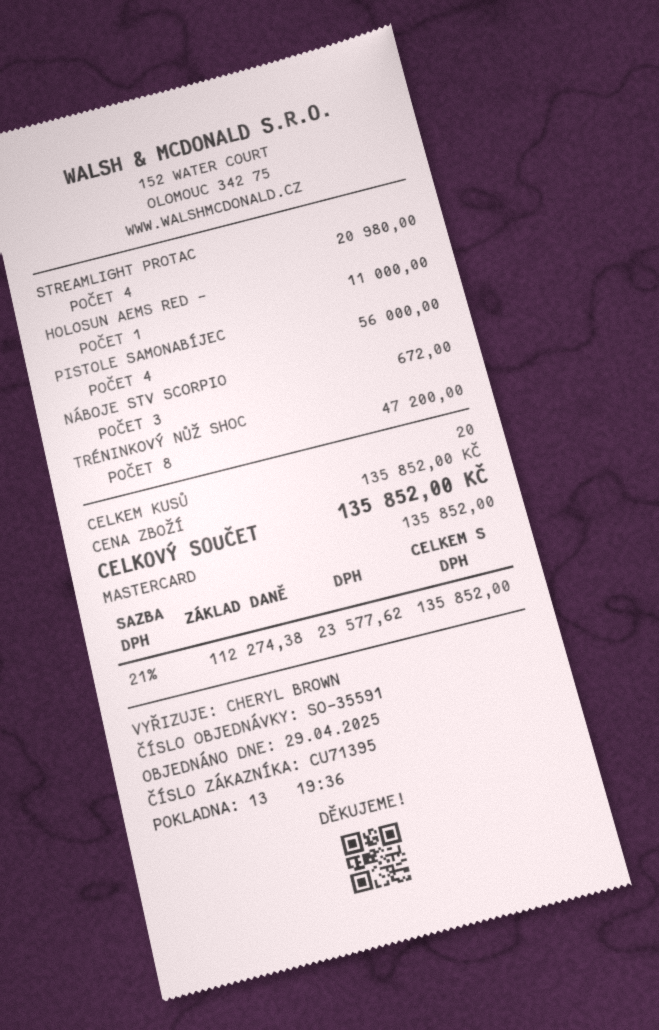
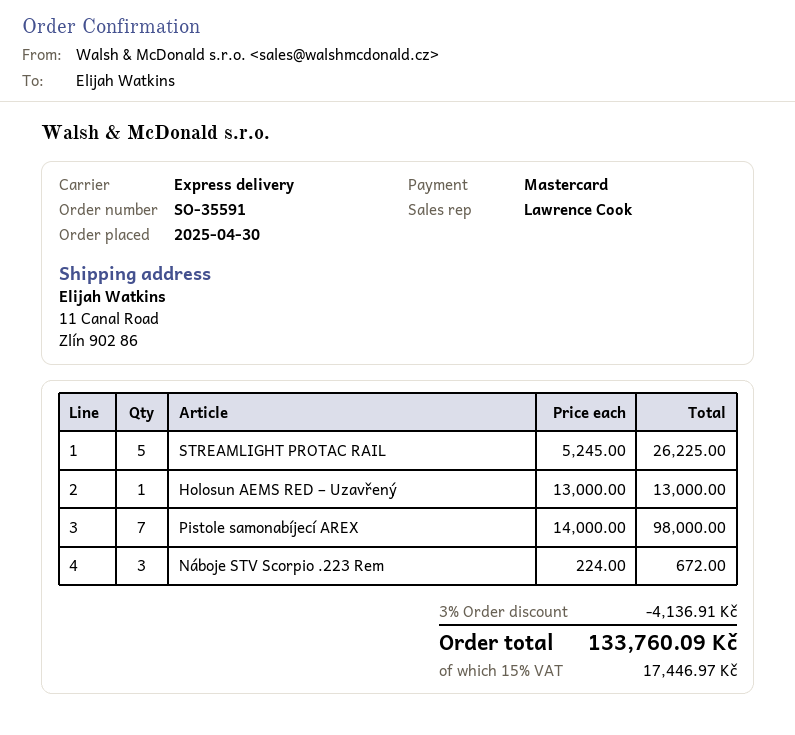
order date: 2025-04-29 -> 2025-04-30
sales rep: CHERYL BROWN -> Lawrence Cook
STREAMLIGHT PROTAC: 4 for 20980.00 -> 5 for 26225.00
HOLOSUN AEMS RED –: 1 for 11000.00 -> 1 for 13000.00
PISTOLE SAMONABÍJEC: 4 for 56000.00 -> 7 for 98000.00
TRÉNINKOVÝ NŮŽ SHOC: 8 for 47200.00 -> none
discount: none -> 3% = 4136.91
tax: 21% = 23577.62 -> 15% = 17446.97
total: 135852.00 -> 133760.09

